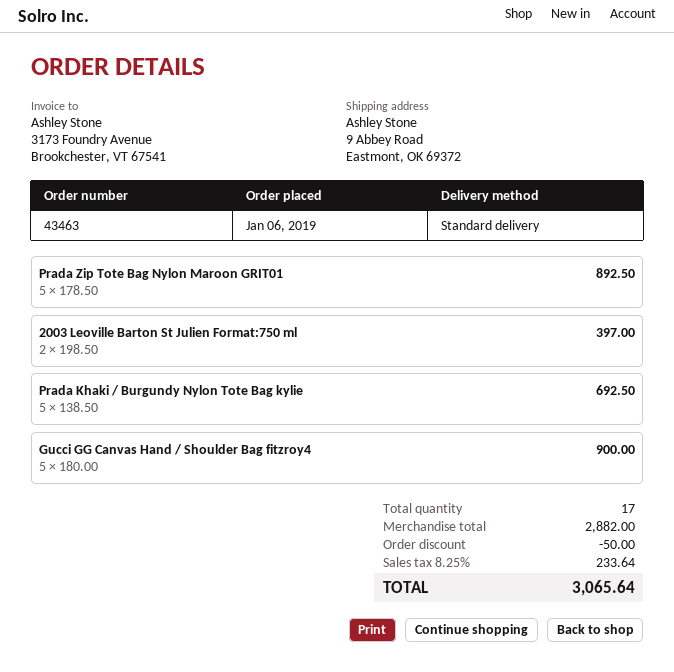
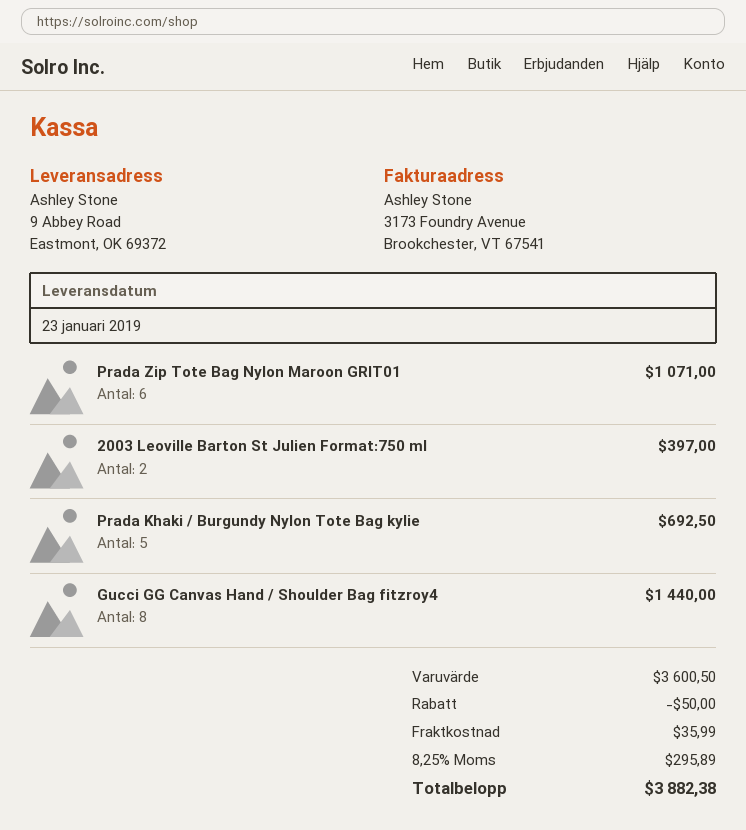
Prada Zip Tote Bag Nylon Maroon GRIT01: 5 for 892.50 -> 6 for 1071.00
Gucci GG Canvas Hand / Shoulder Bag fitzroy4: 5 for 900.00 -> 8 for 1440.00
subtotal: 2882.00 -> 3600.50
shipping: none -> 35.99
tax: 8.25% = 233.64 -> 8.25% = 295.89
total: 3065.64 -> 3882.38

